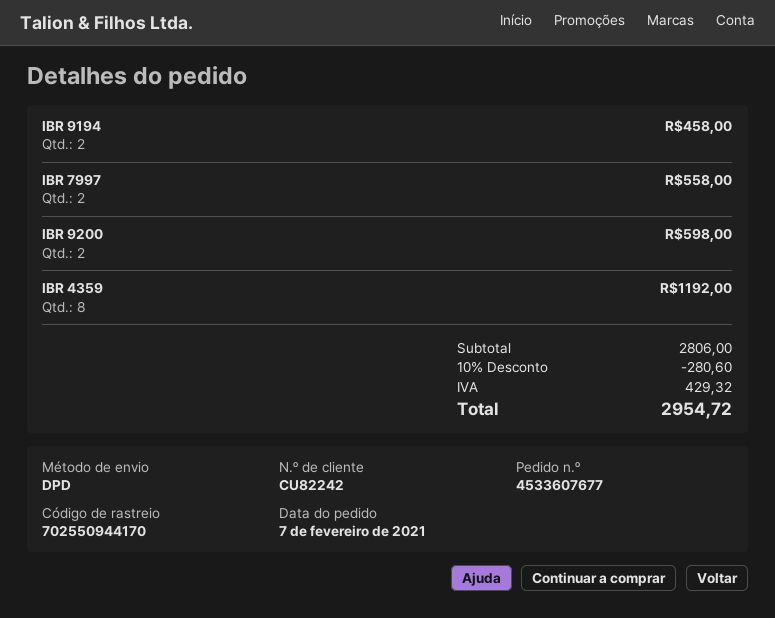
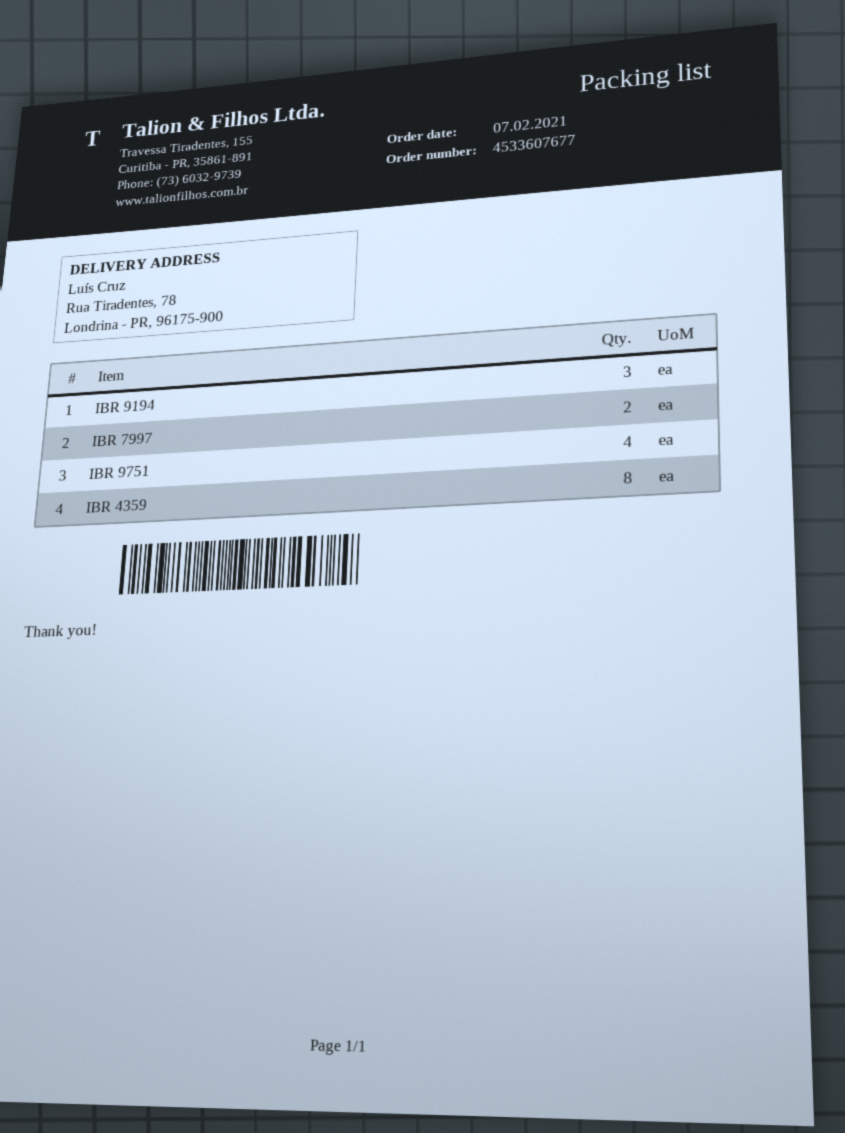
IBR 9194: 2 -> 3
IBR 9200: 2 -> none
IBR 9751: none -> 4

